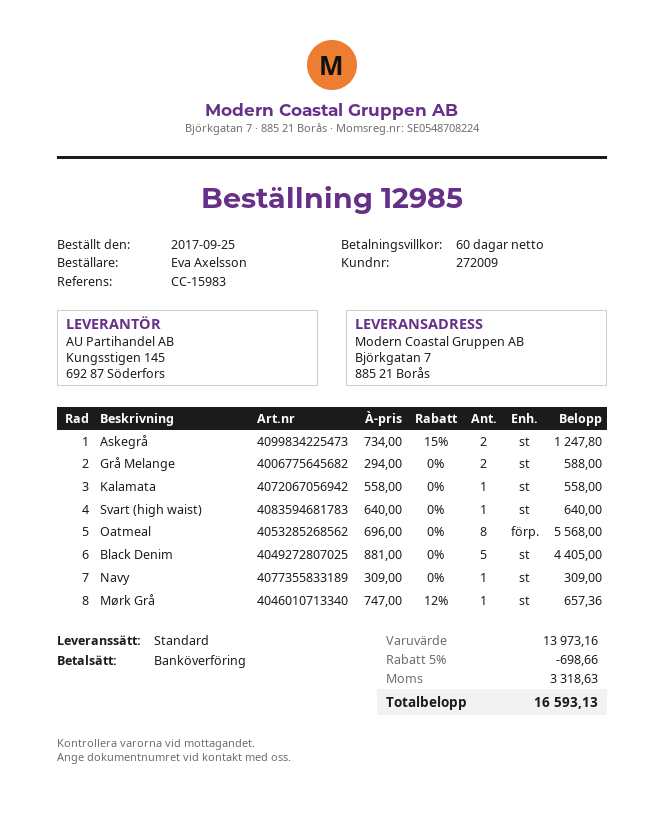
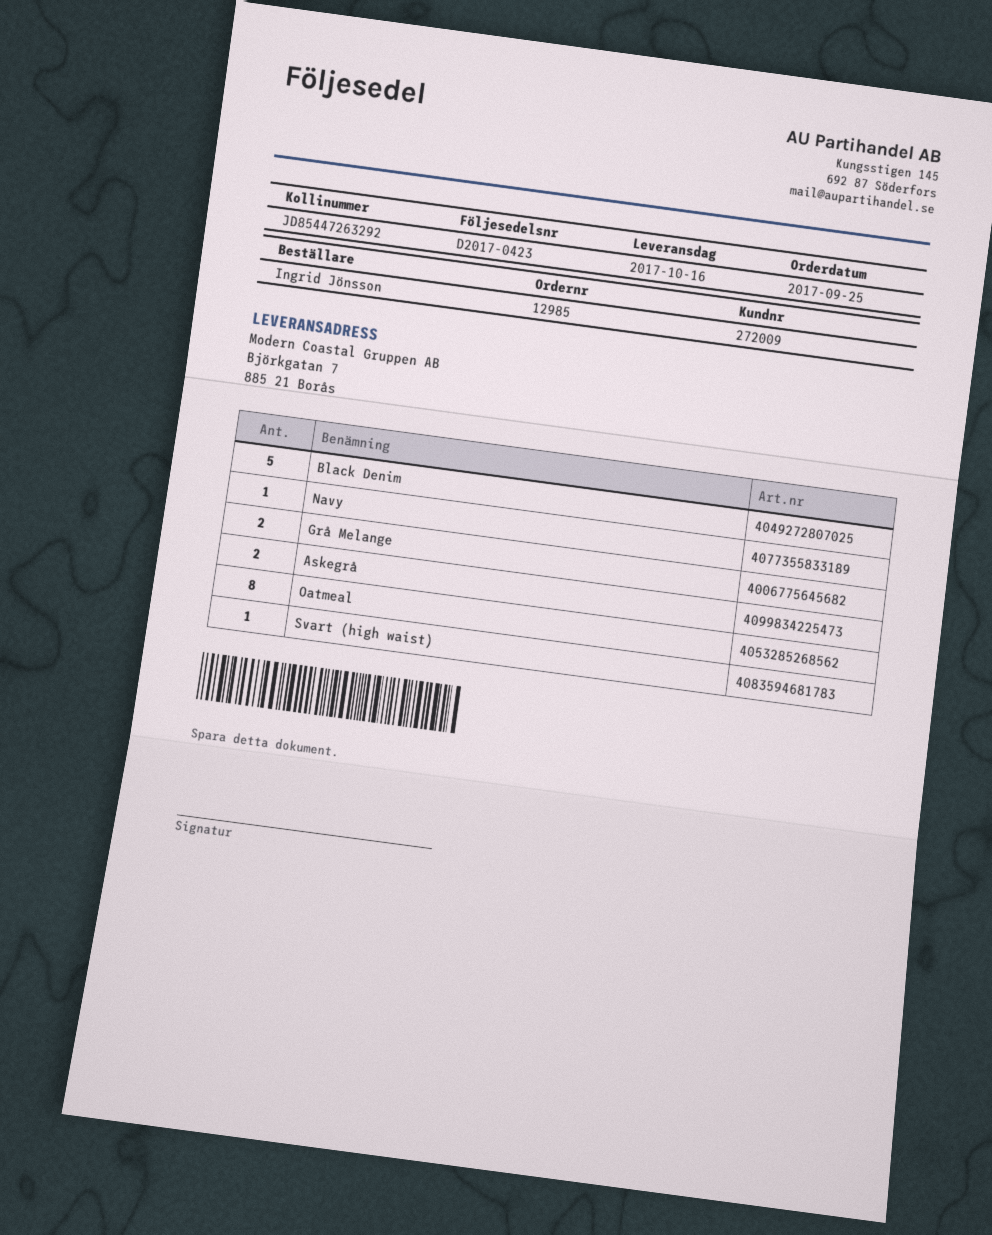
ordered by: Eva Axelsson -> Ingrid Jönsson
Kalamata: 1 -> none
Mørk Grå: 1 -> none

